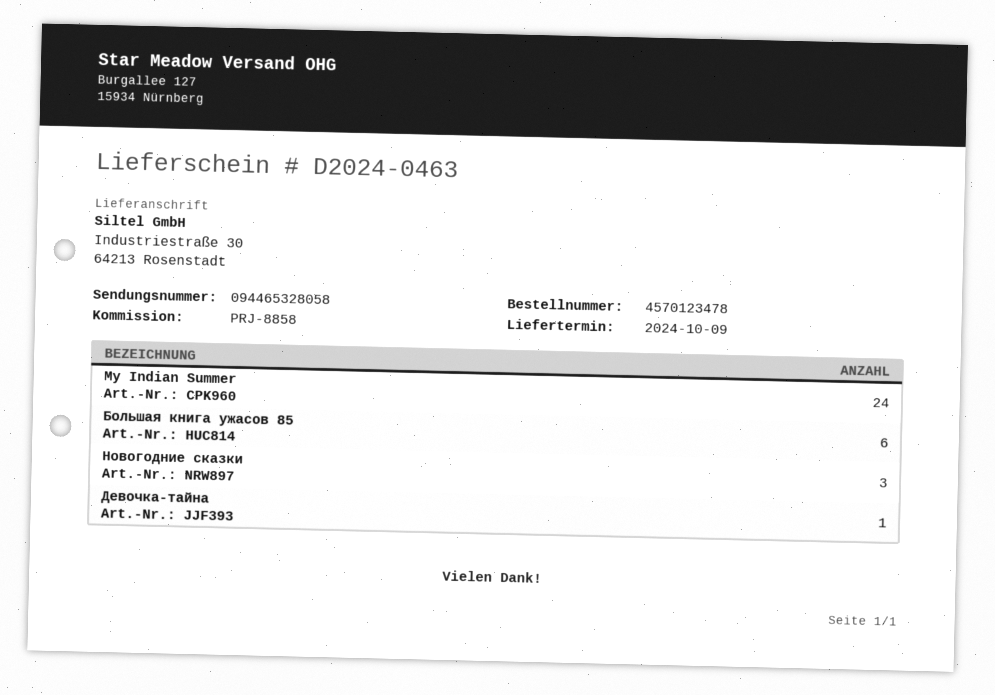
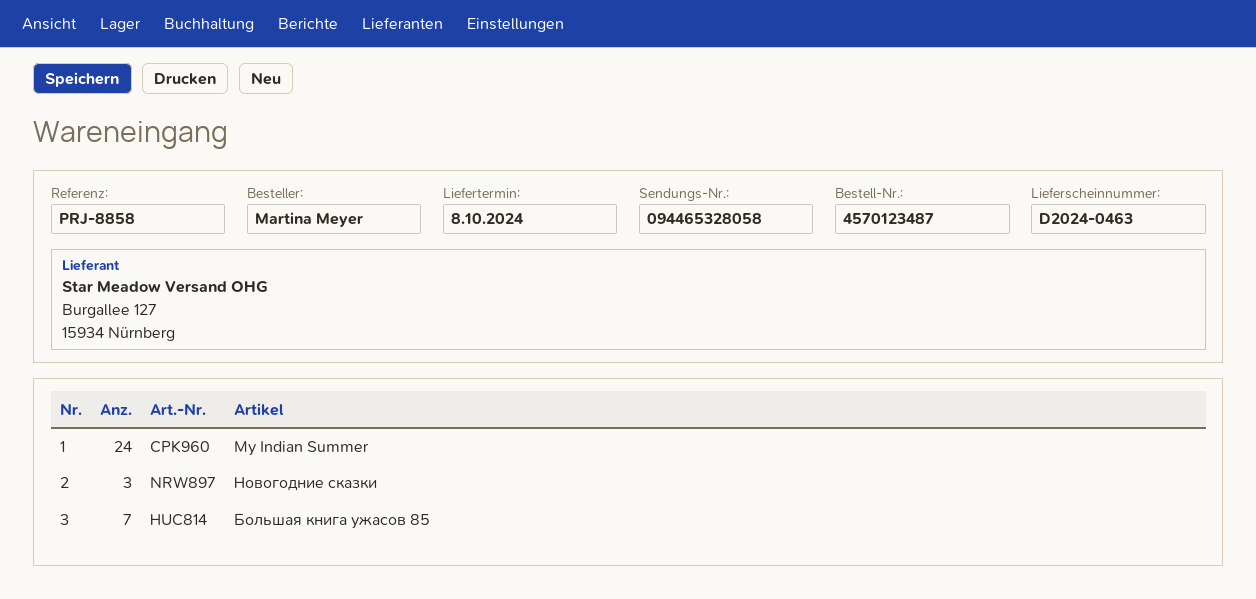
order number: 4570123478 -> 4570123487
delivery date: 2024-10-09 -> 2024-10-08
Большая книга ужасов 85: 6 -> 7
Девочка-тайна: 1 -> none

